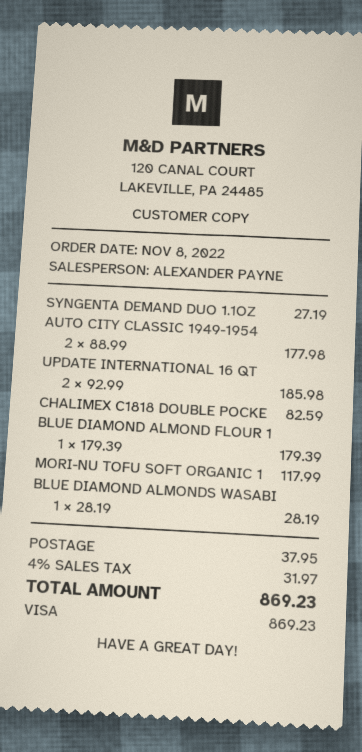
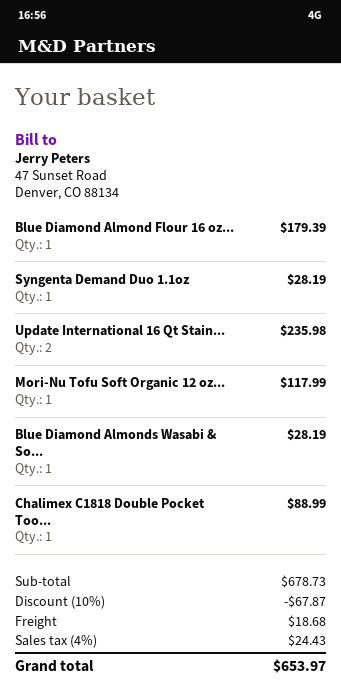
SYNGENTA DEMAND DUO 1.1OZ: 1 for 27.19 -> 1 for 28.19
AUTO CITY CLASSIC 1949-1954: 2 for 177.98 -> none
UPDATE INTERNATIONAL 16 QT: 2 for 185.98 -> 2 for 235.98
CHALIMEX C1818 DOUBLE POCKE: 1 for 82.59 -> 1 for 88.99
discount: none -> 10% = 67.87
shipping: 37.95 -> 18.68
tax: 4% = 31.97 -> 4% = 24.43
total: 869.23 -> 653.97

